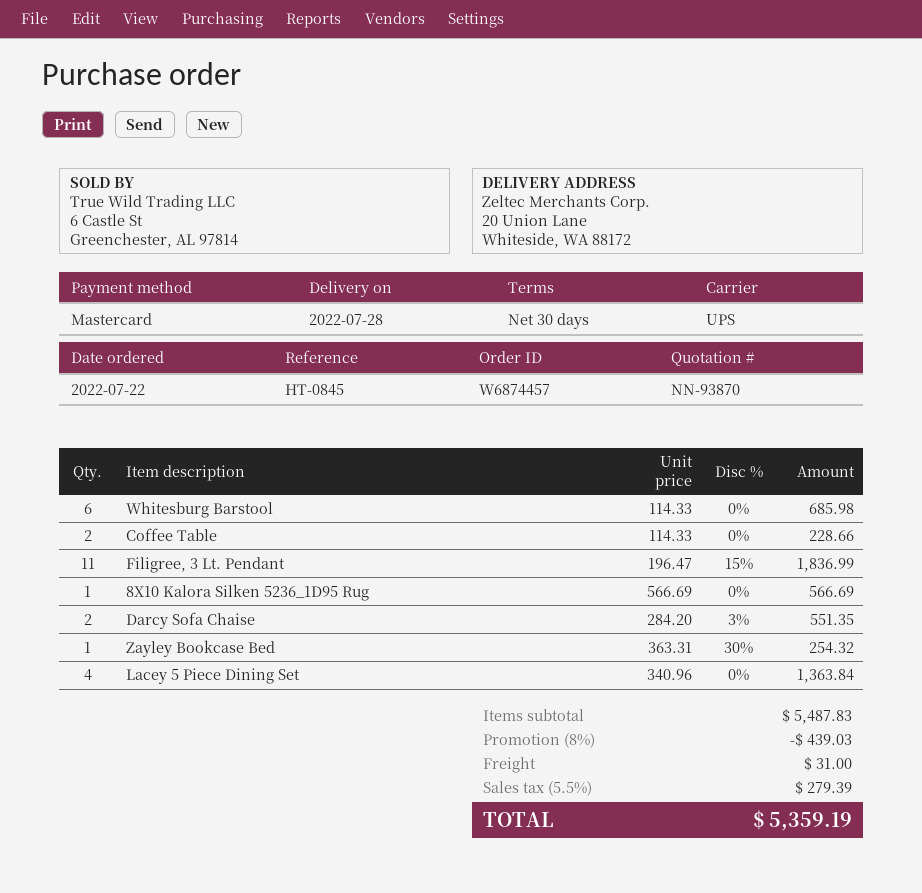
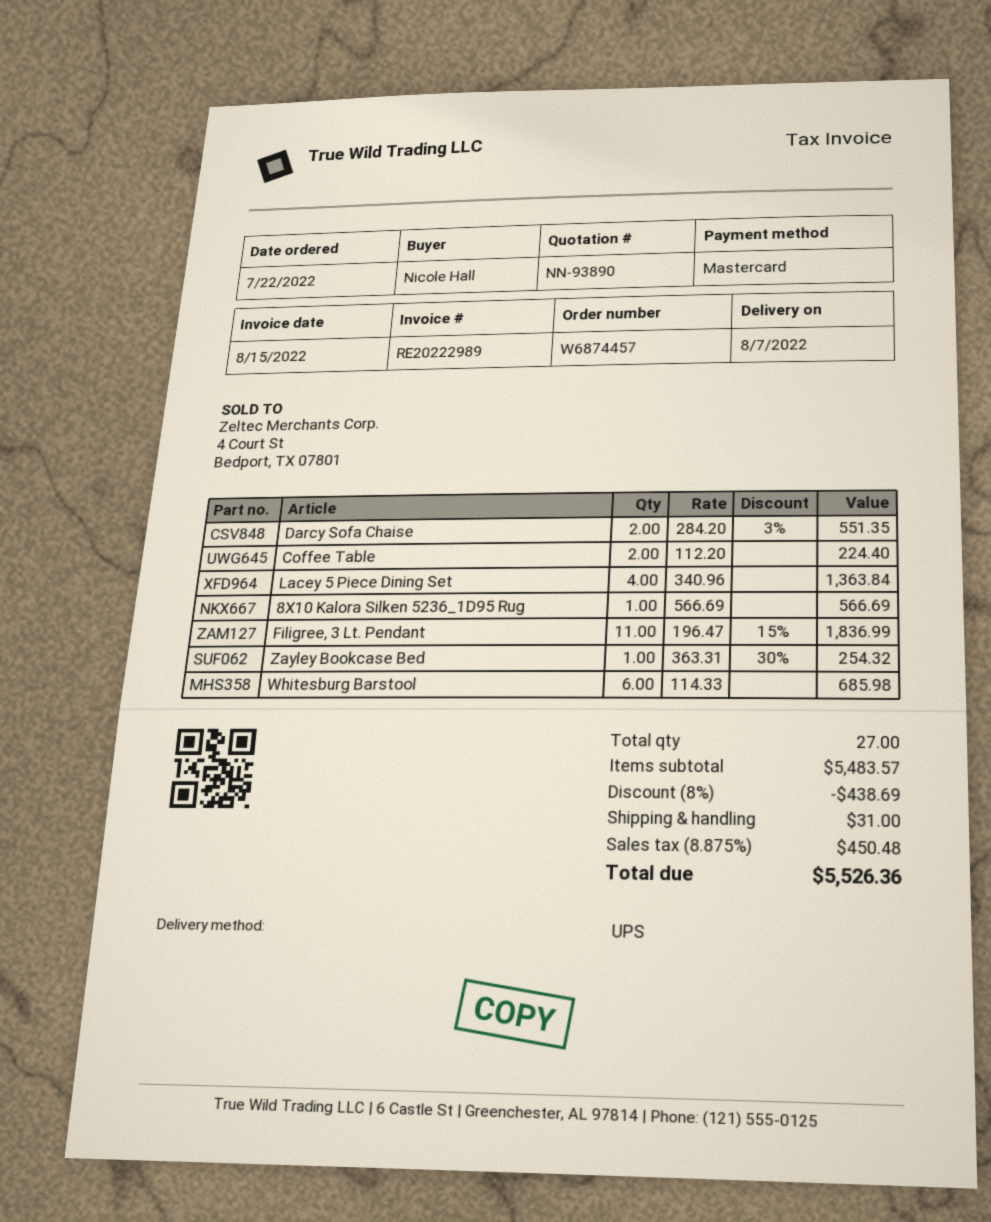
quote number: NN-93870 -> NN-93890
delivery date: 2022-07-28 -> 2022-08-07
Coffee Table: 2 x 114.33 = 228.66 -> 2 x 112.20 = 224.40
subtotal: 5487.83 -> 5483.57
discount: 8% = 439.03 -> 8% = 438.69
tax: 5.5% = 279.39 -> 8.875% = 450.48
total: 5359.19 -> 5526.36

